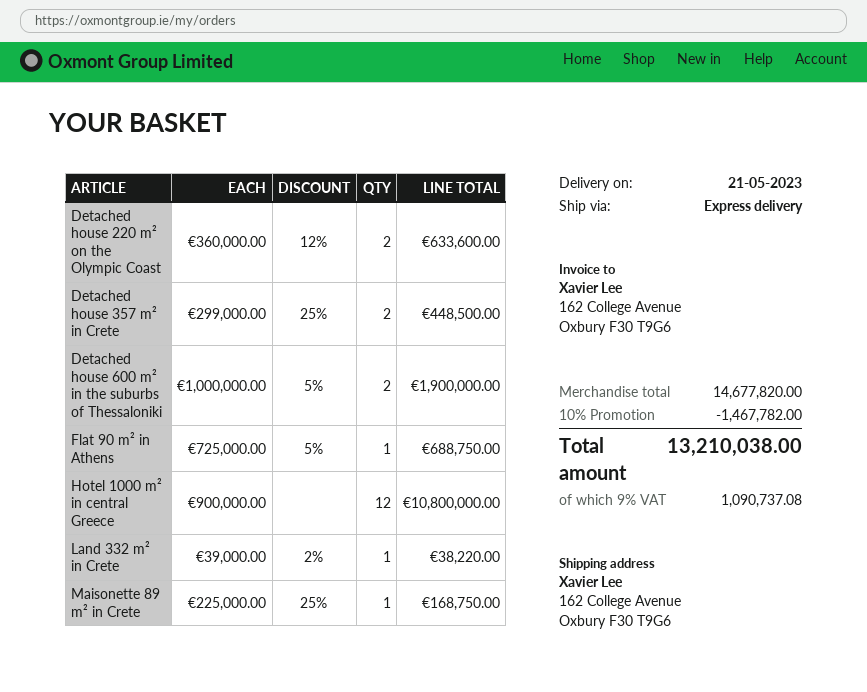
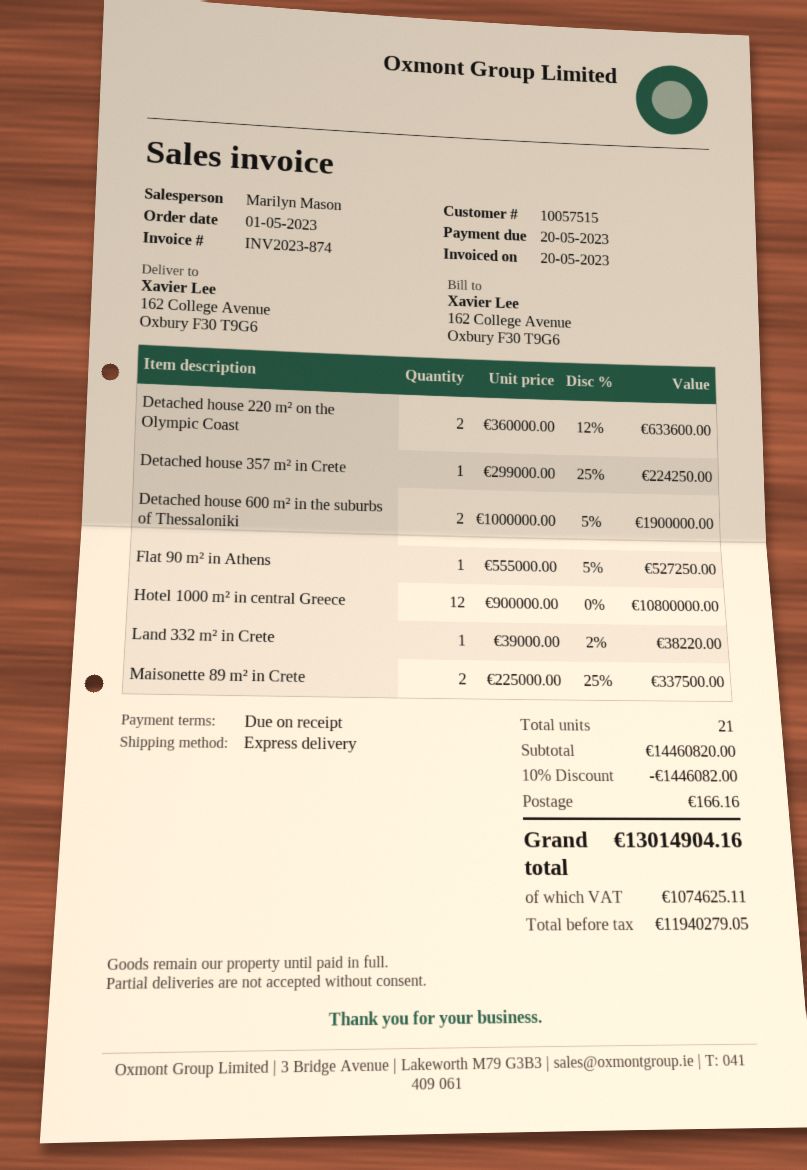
Detached house 357 m² in Crete: 2 x 299000.00 - 25% = 448500.00 -> 1 x 299000.00 - 25% = 224250.00
Flat 90 m² in Athens: 1 x 725000.00 - 5% = 688750.00 -> 1 x 555000.00 - 5% = 527250.00
Maisonette 89 m² in Crete: 1 x 225000.00 - 25% = 168750.00 -> 2 x 225000.00 - 25% = 337500.00
subtotal: 14677820.00 -> 14460820.00
discount: 10% = 1467782.00 -> 10% = 1446082.00
shipping: none -> 166.16
tax: 1090737.08 -> 1074625.11
total: 13210038.00 -> 13014904.16

